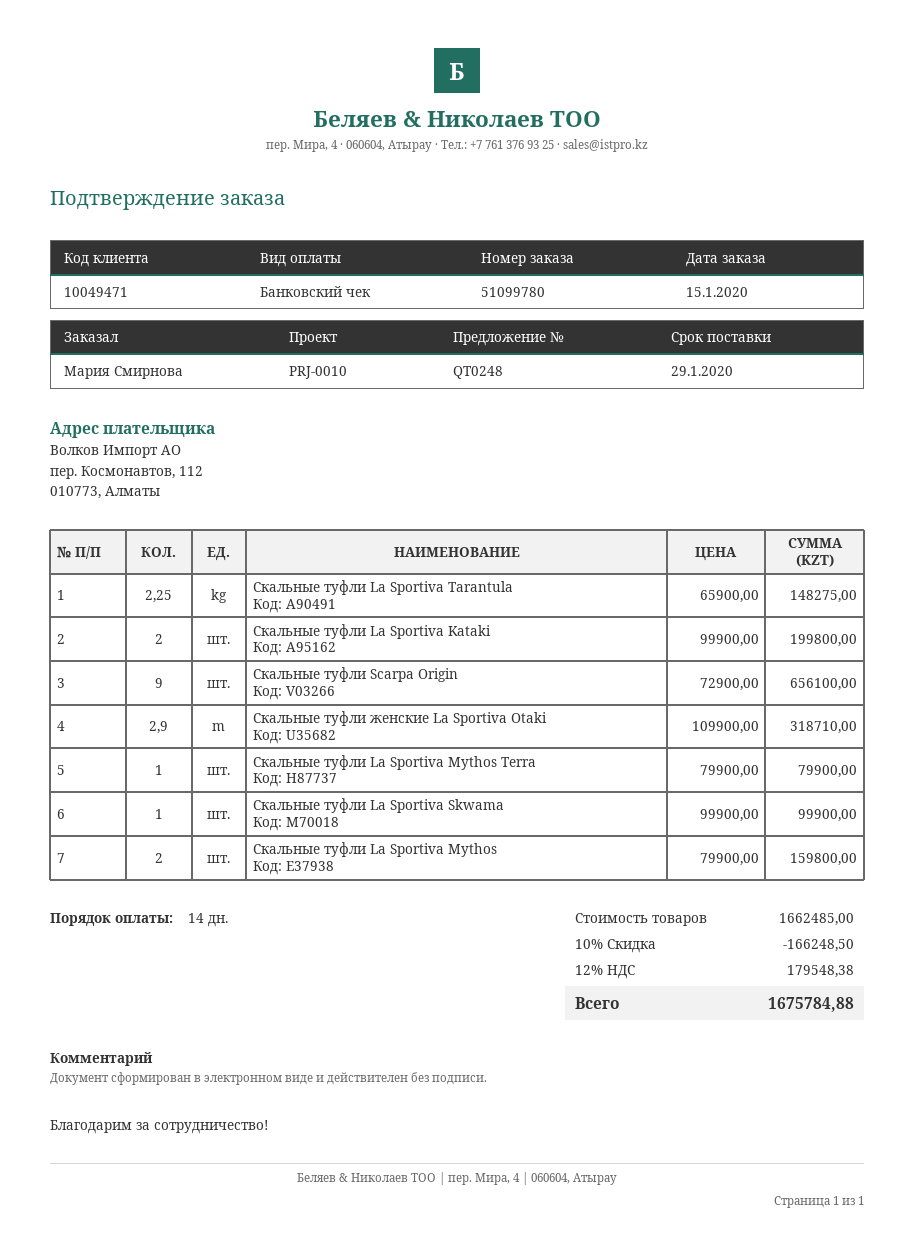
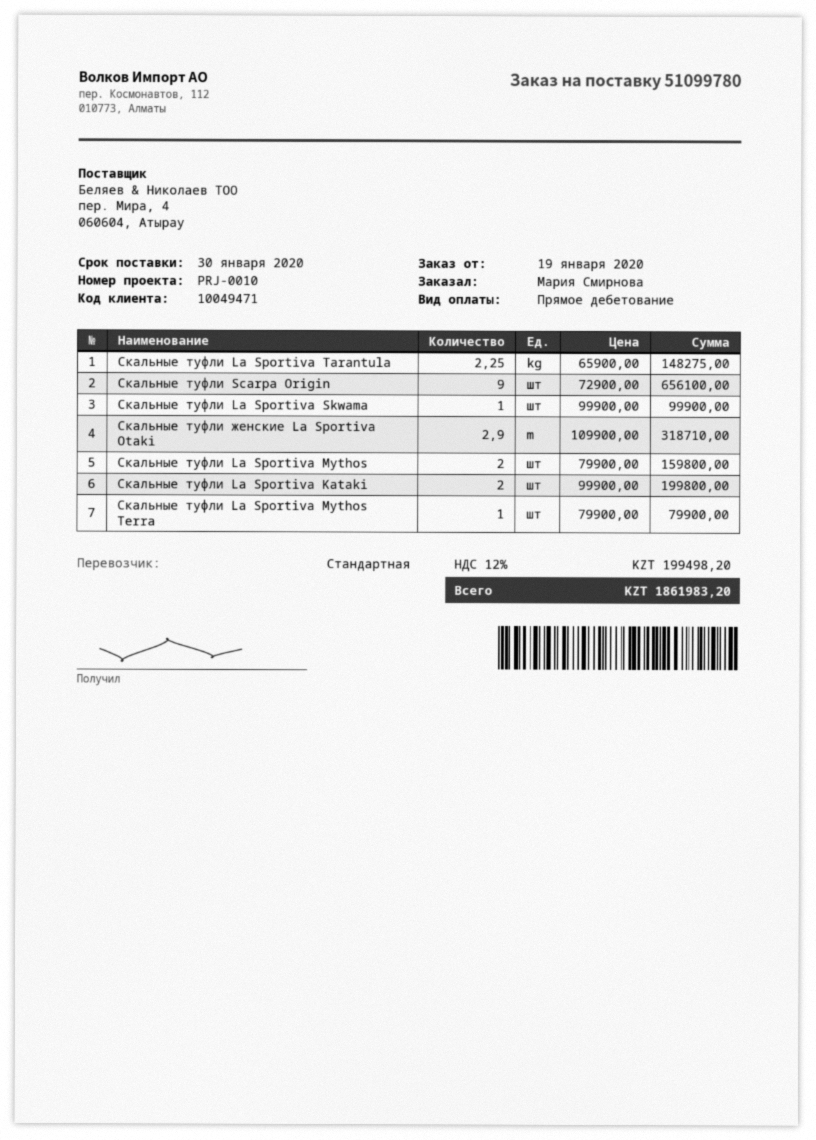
order date: 2020-01-15 -> 2020-01-19
delivery date: 2020-01-29 -> 2020-01-30
payment method: cheque -> direct debit
discount: 10% = 166248.50 -> none
tax: 12% = 179548.38 -> 12% = 199498.20
total: 1675784.88 -> 1861983.20

